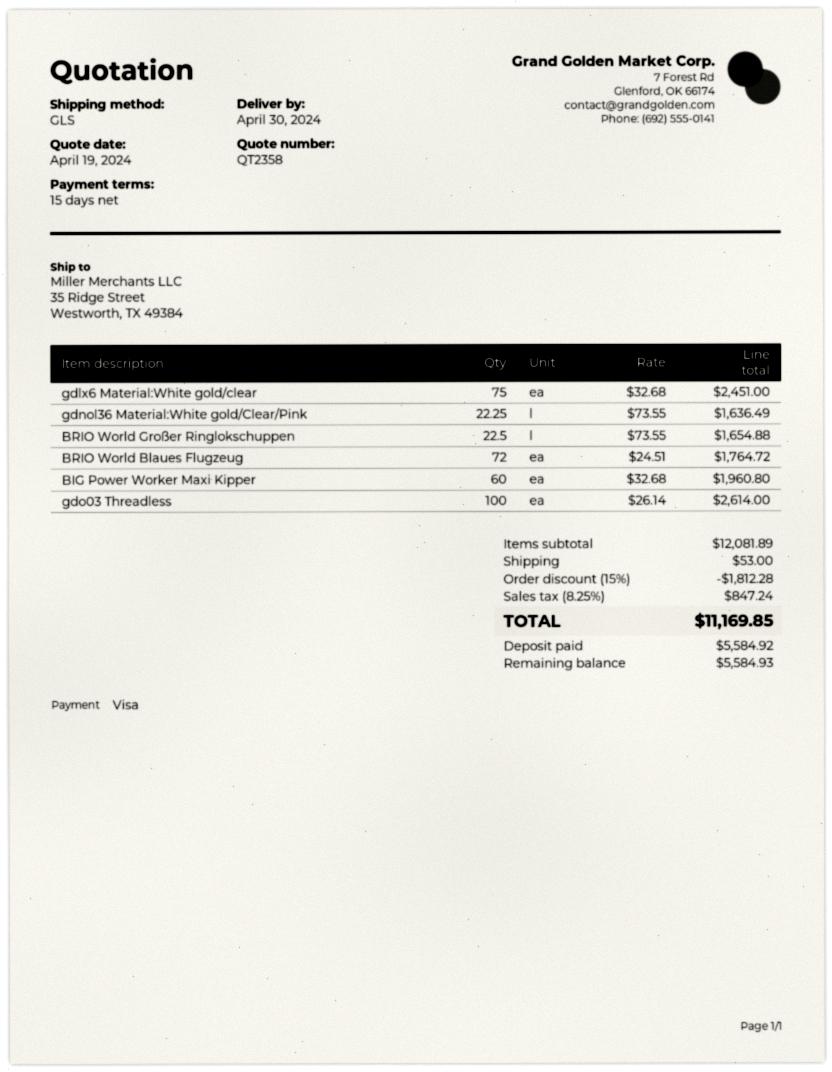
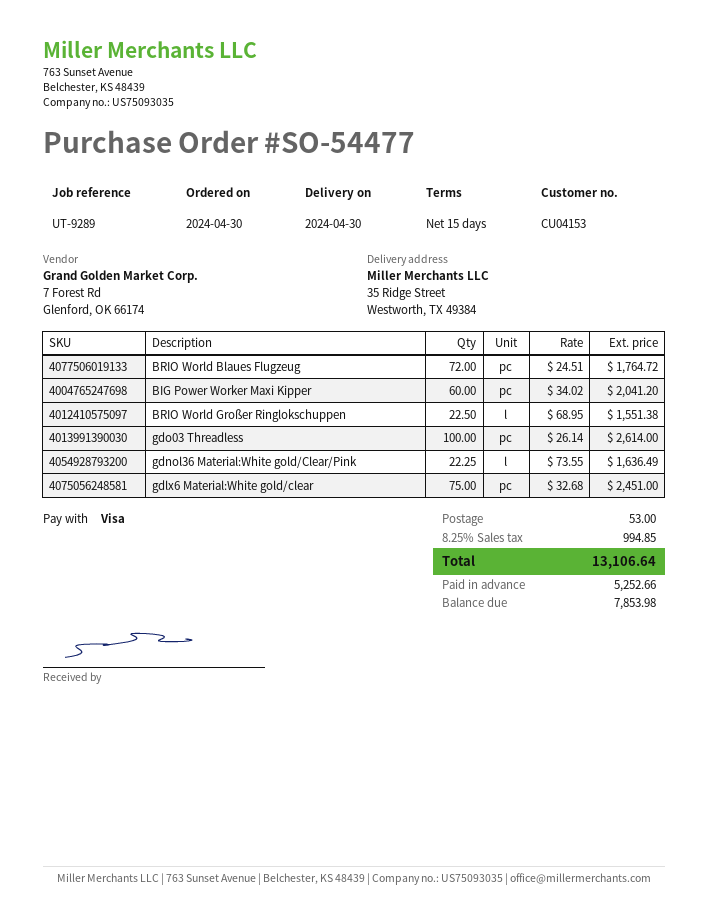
BRIO World Großer Ringlokschuppen: 22.5 x 73.55 = 1654.88 -> 22.5 x 68.95 = 1551.38
BIG Power Worker Maxi Kipper: 60 x 32.68 = 1960.80 -> 60 x 34.02 = 2041.20
discount: 15% = 1812.28 -> none
tax: 8.25% = 847.24 -> 8.25% = 994.85
total: 11169.85 -> 13106.64
deposit: 5584.92 -> 5252.66
balance: 5584.93 -> 7853.98

